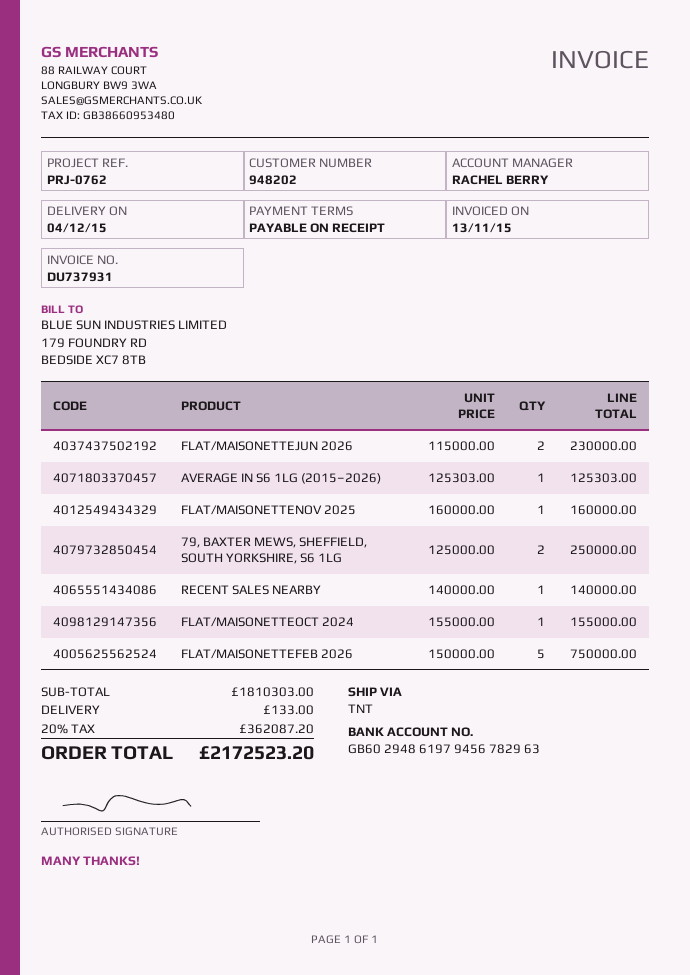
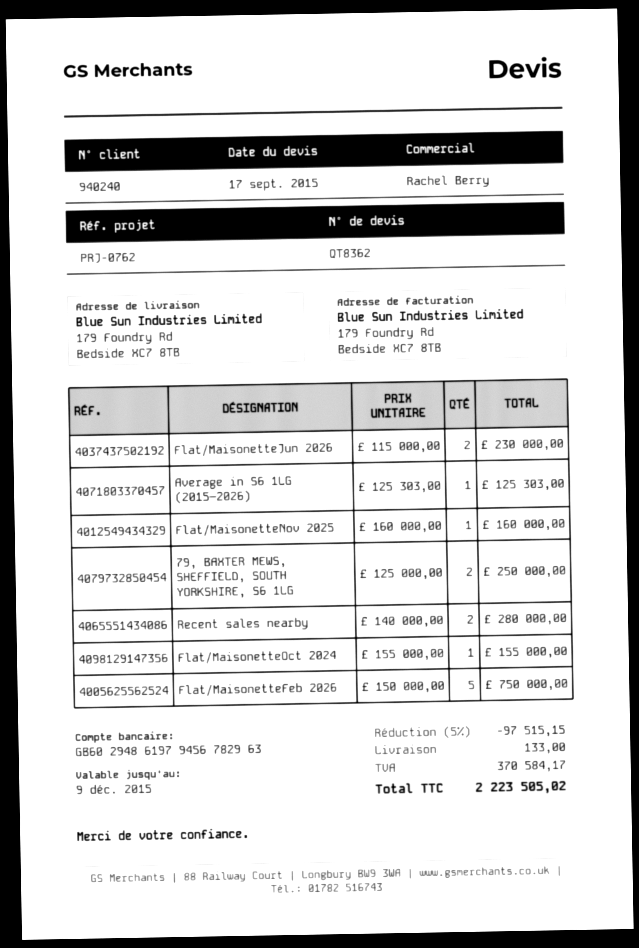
customer number: 948202 -> 940240
RECENT SALES NEARBY: 1 x 140000.00 = 140000.00 -> 2 x 140000.00 = 280000.00
discount: none -> 5% = 97515.15
tax: 362087.20 -> 370584.17
total: 2172523.20 -> 2223505.02

